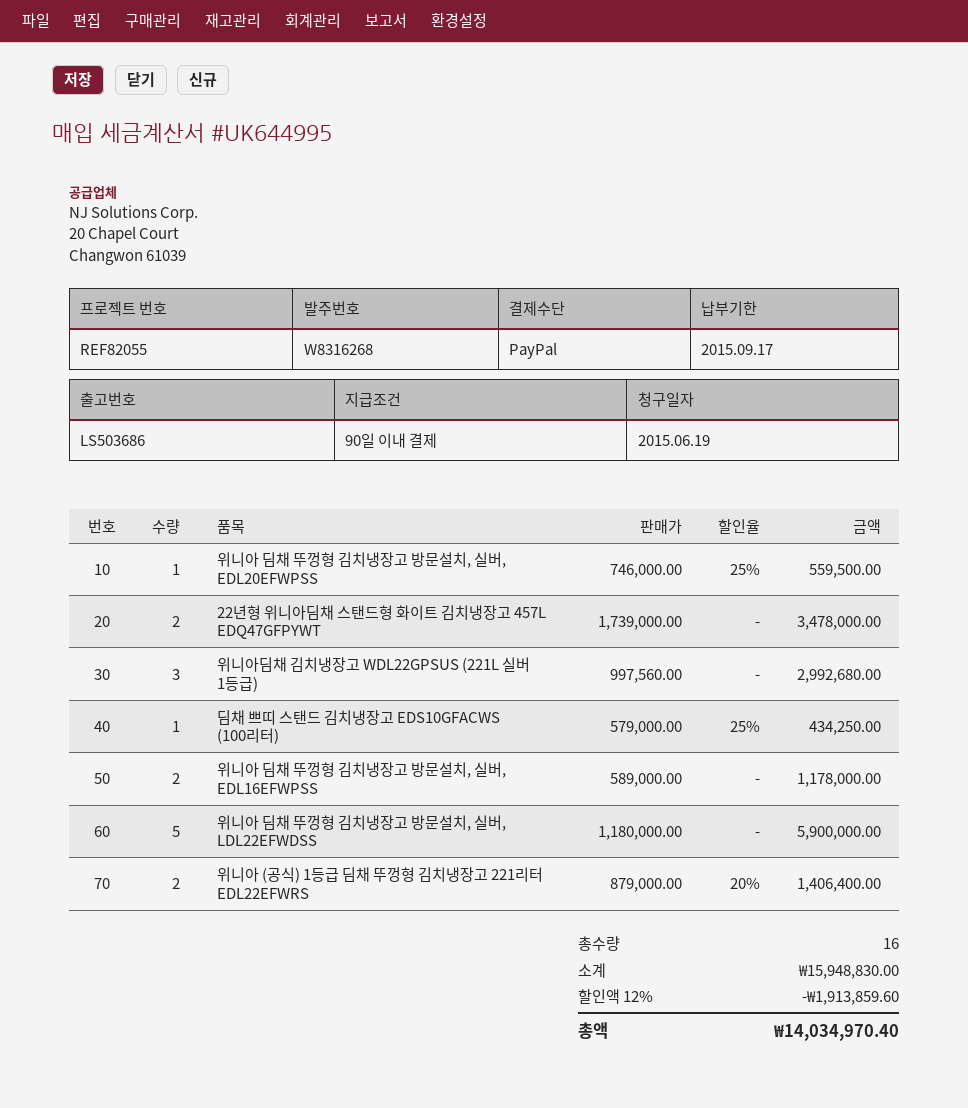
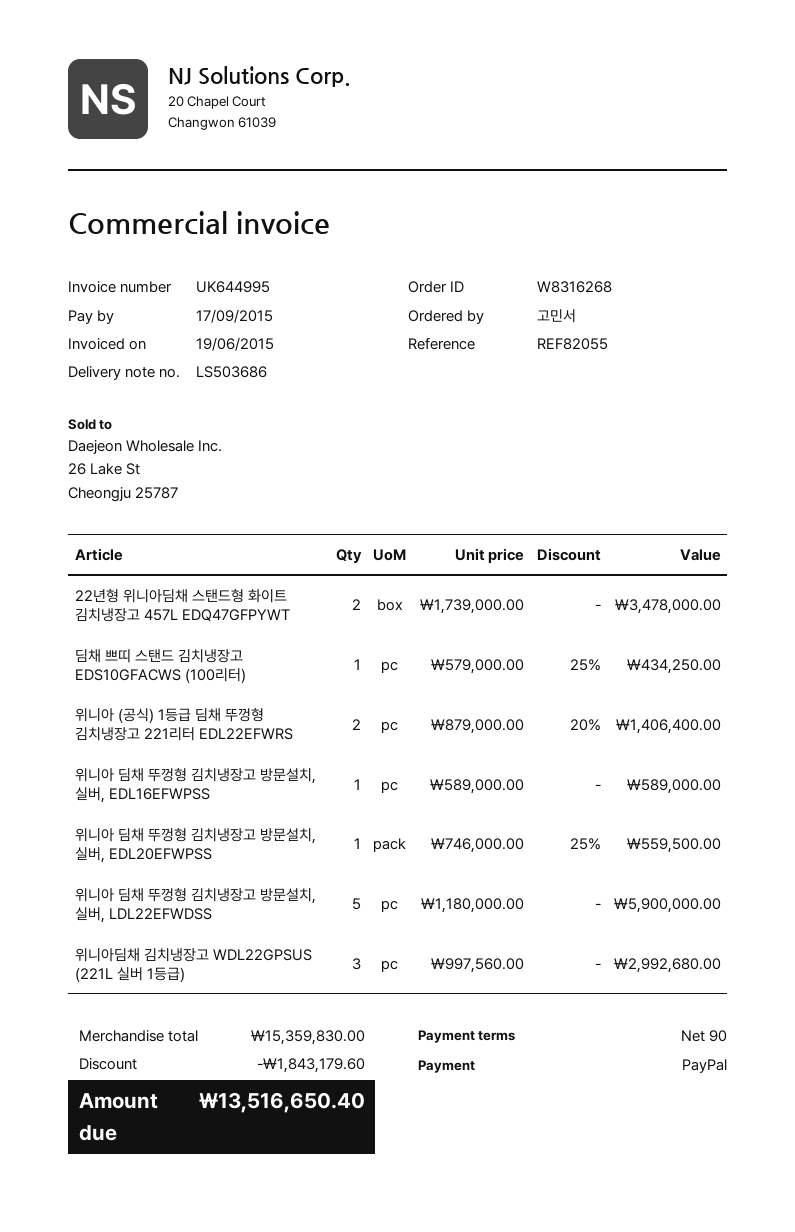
위니아 딤채 뚜껑형 김치냉장고 방문설치, 실버, EDL16EFWPSS: 2 x 589000.00 = 1178000.00 -> 1 x 589000.00 = 589000.00
subtotal: 15948830.00 -> 15359830.00
discount: 1913859.60 -> 1843179.60
total: 14034970.40 -> 13516650.40

